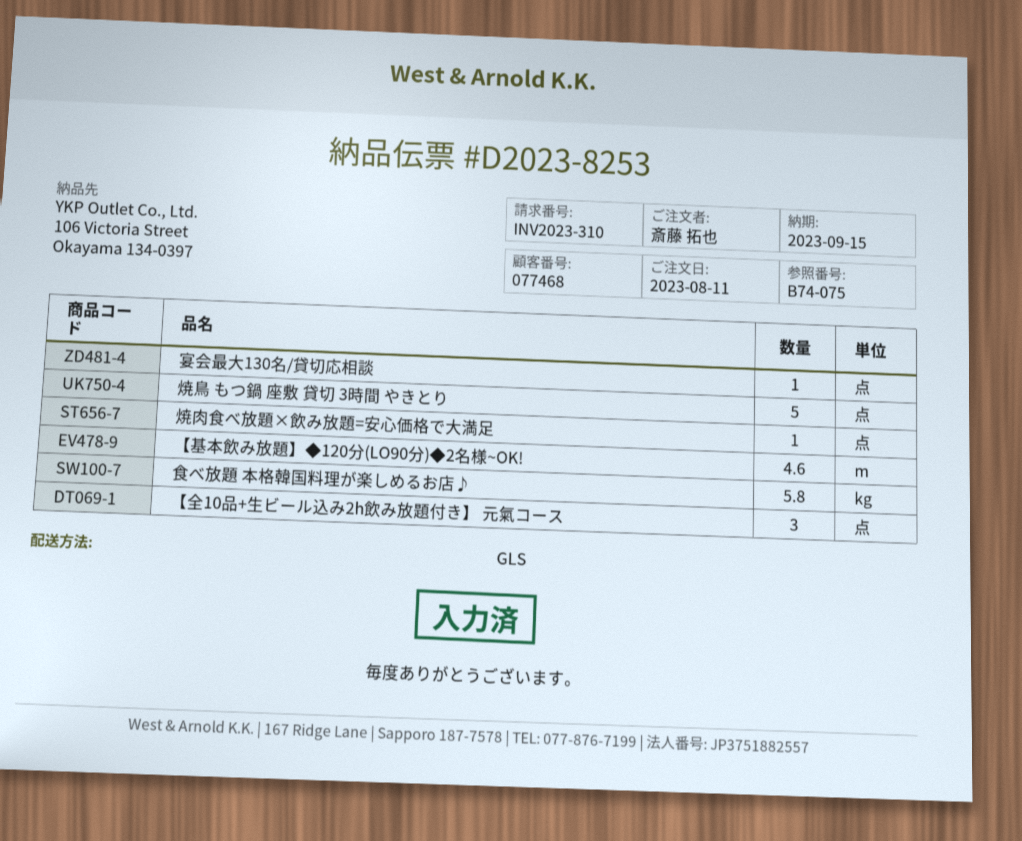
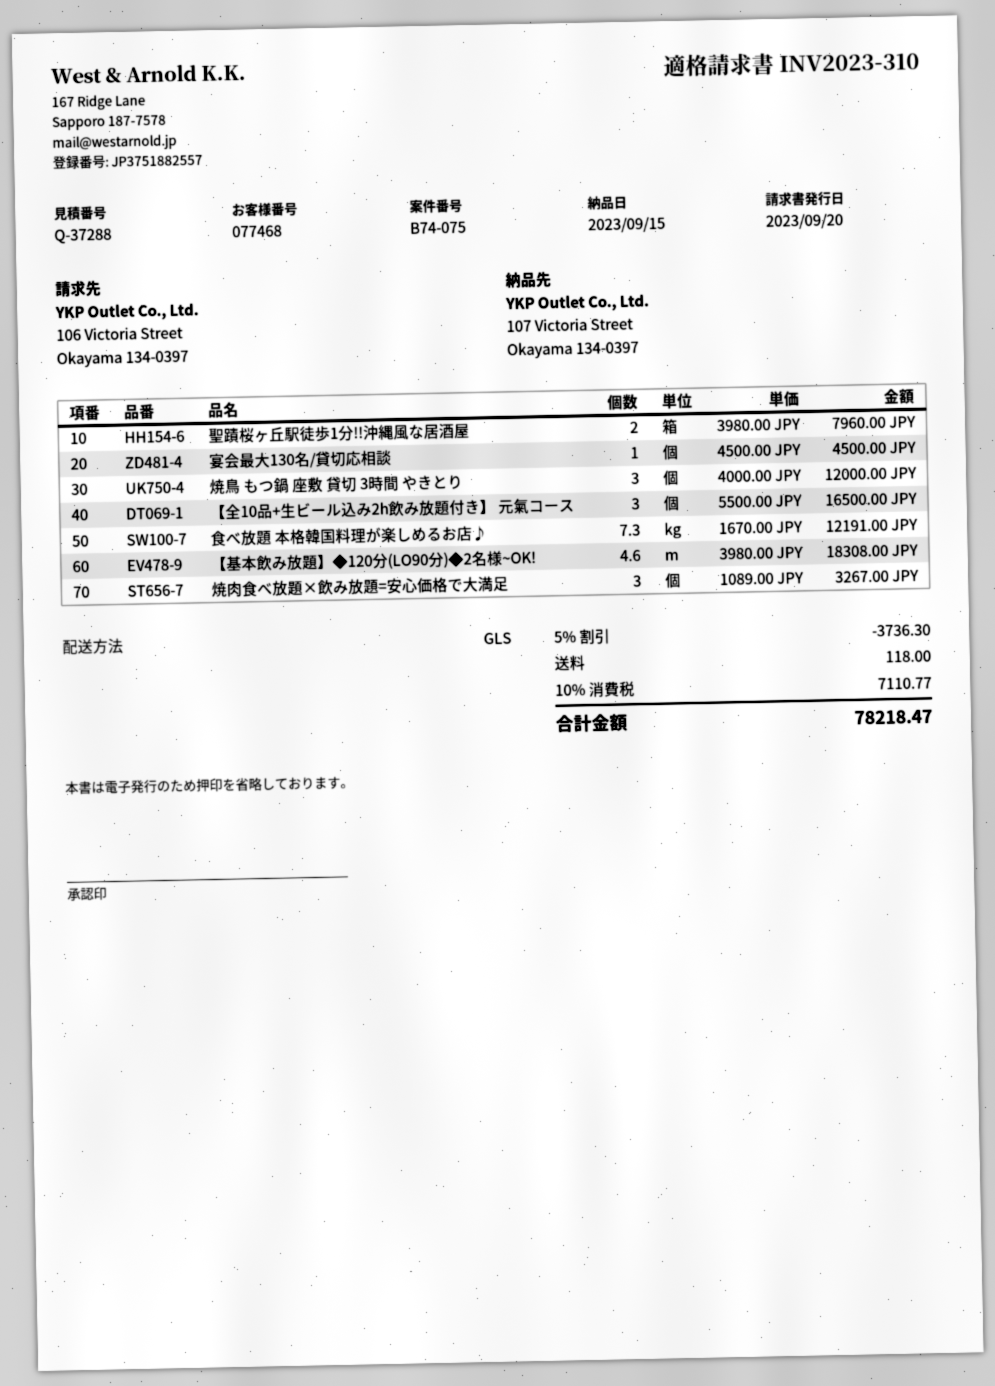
ship to: 106 Victoria Street, Okayama 134-0397 -> 107 Victoria Street, Okayama 134-0397
焼鳥 もつ鍋 座敷 貸切 3時間 やきとり: 5 -> 3
焼肉食べ放題×飲み放題=安心価格で大満足: 1 -> 3
食べ放題 本格韓国料理が楽しめるお店♪: 5.8 -> 7.3
聖蹟桜ヶ丘駅徒歩1分!!沖縄風な居酒屋: none -> 2

